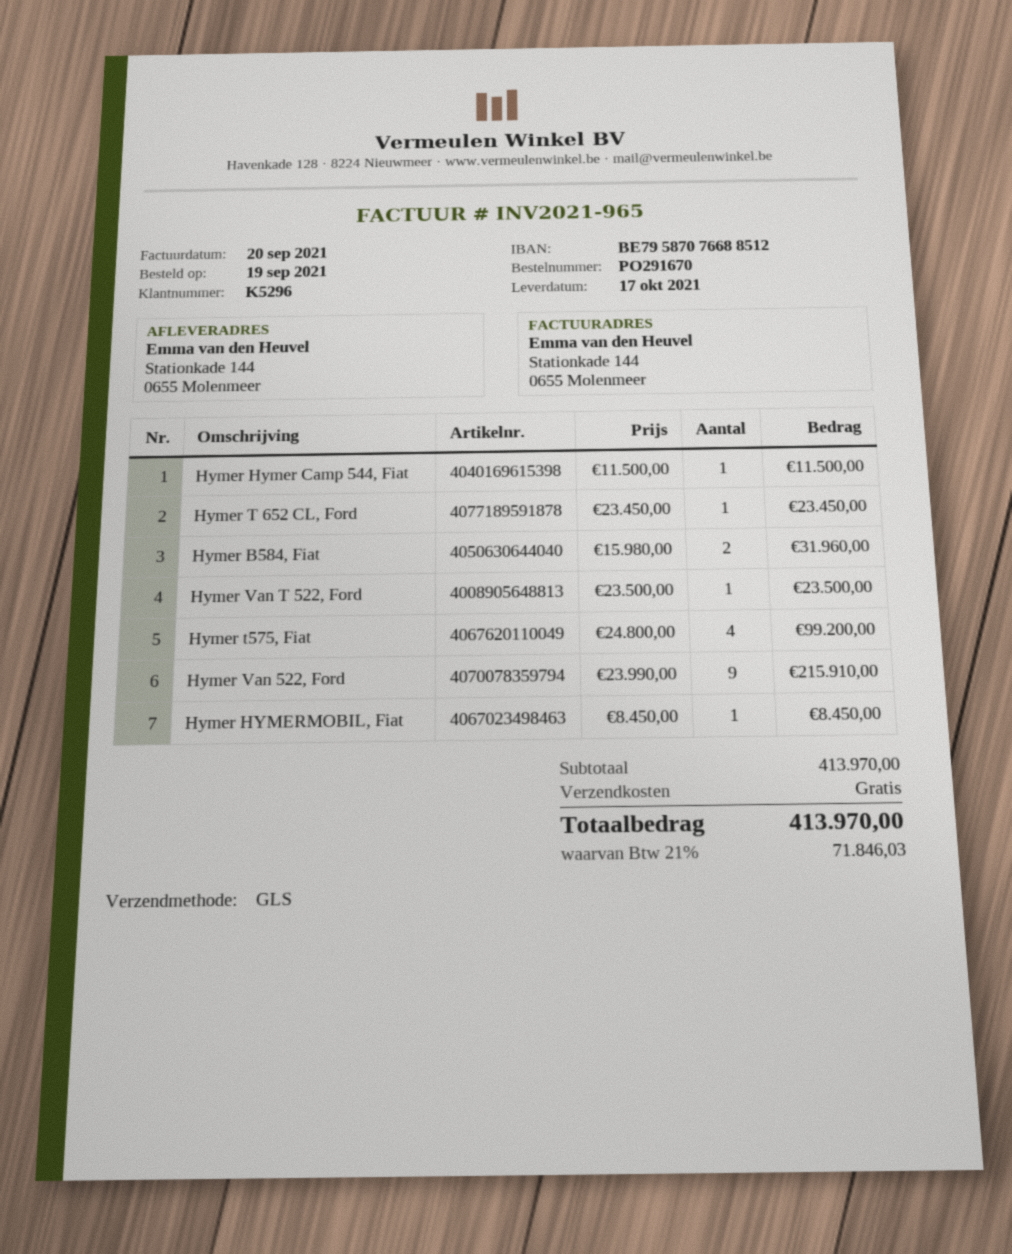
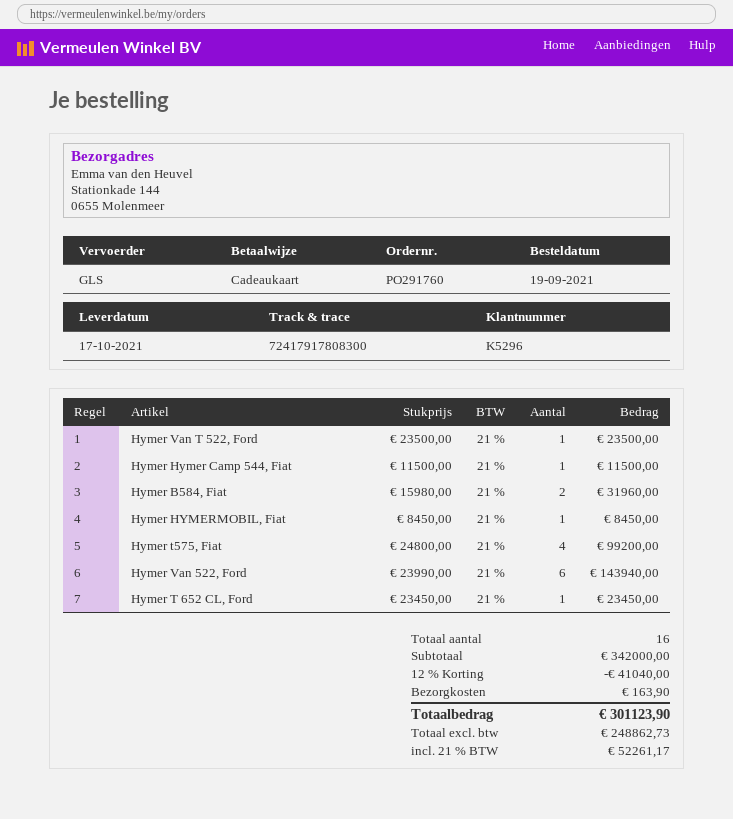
order number: PO291670 -> PO291760
Hymer Van 522, Ford: 9 x 23990.00 = 215910.00 -> 6 x 23990.00 = 143940.00
subtotal: 413970.00 -> 342000.00
discount: none -> 12% = 41040.00
shipping: 0.00 -> 163.90
tax: 21% = 71846.03 -> 21% = 52261.17
total: 413970.00 -> 301123.90

